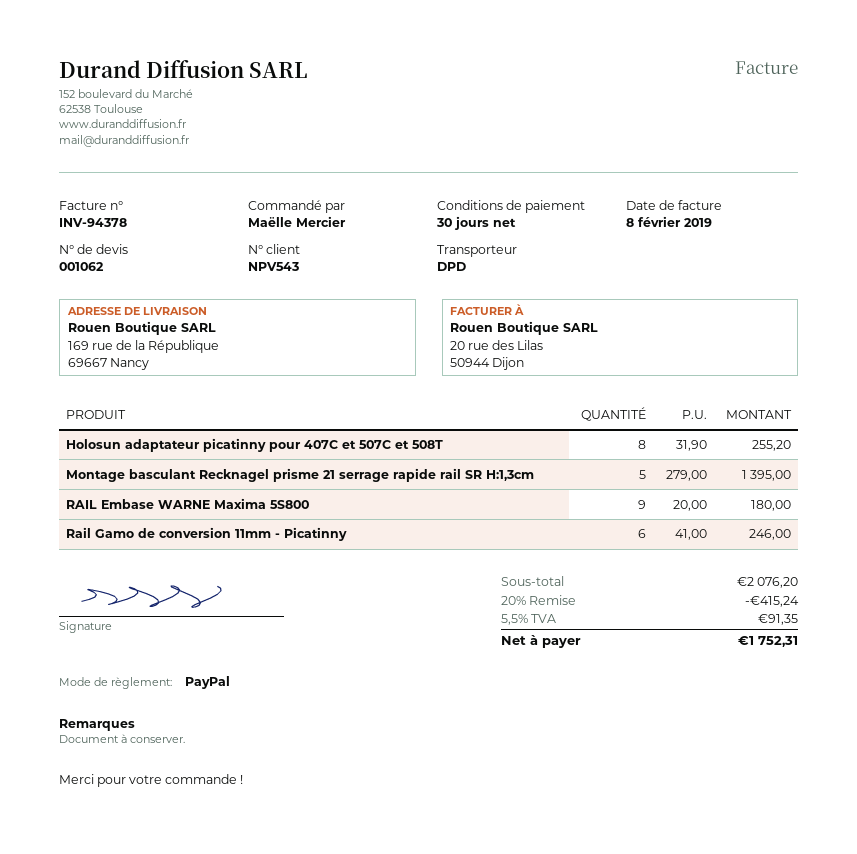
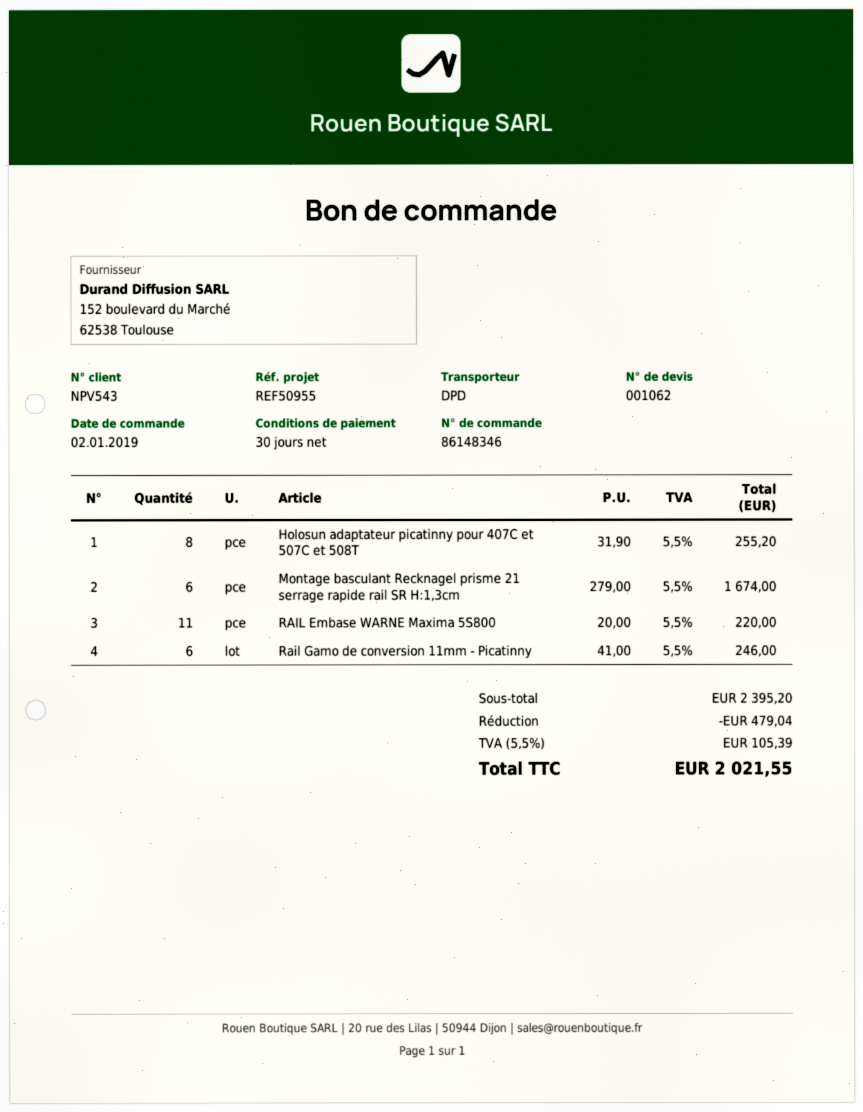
Montage basculant Recknagel prisme 21 serrage rapide rail SR H:1,3cm: 5 x 279.00 = 1395.00 -> 6 x 279.00 = 1674.00
RAIL Embase WARNE Maxima 5S800: 9 x 20.00 = 180.00 -> 11 x 20.00 = 220.00
subtotal: 2076.20 -> 2395.20
discount: 415.24 -> 479.04
tax: 5.5% = 91.35 -> 5.5% = 105.39
total: 1752.31 -> 2021.55

